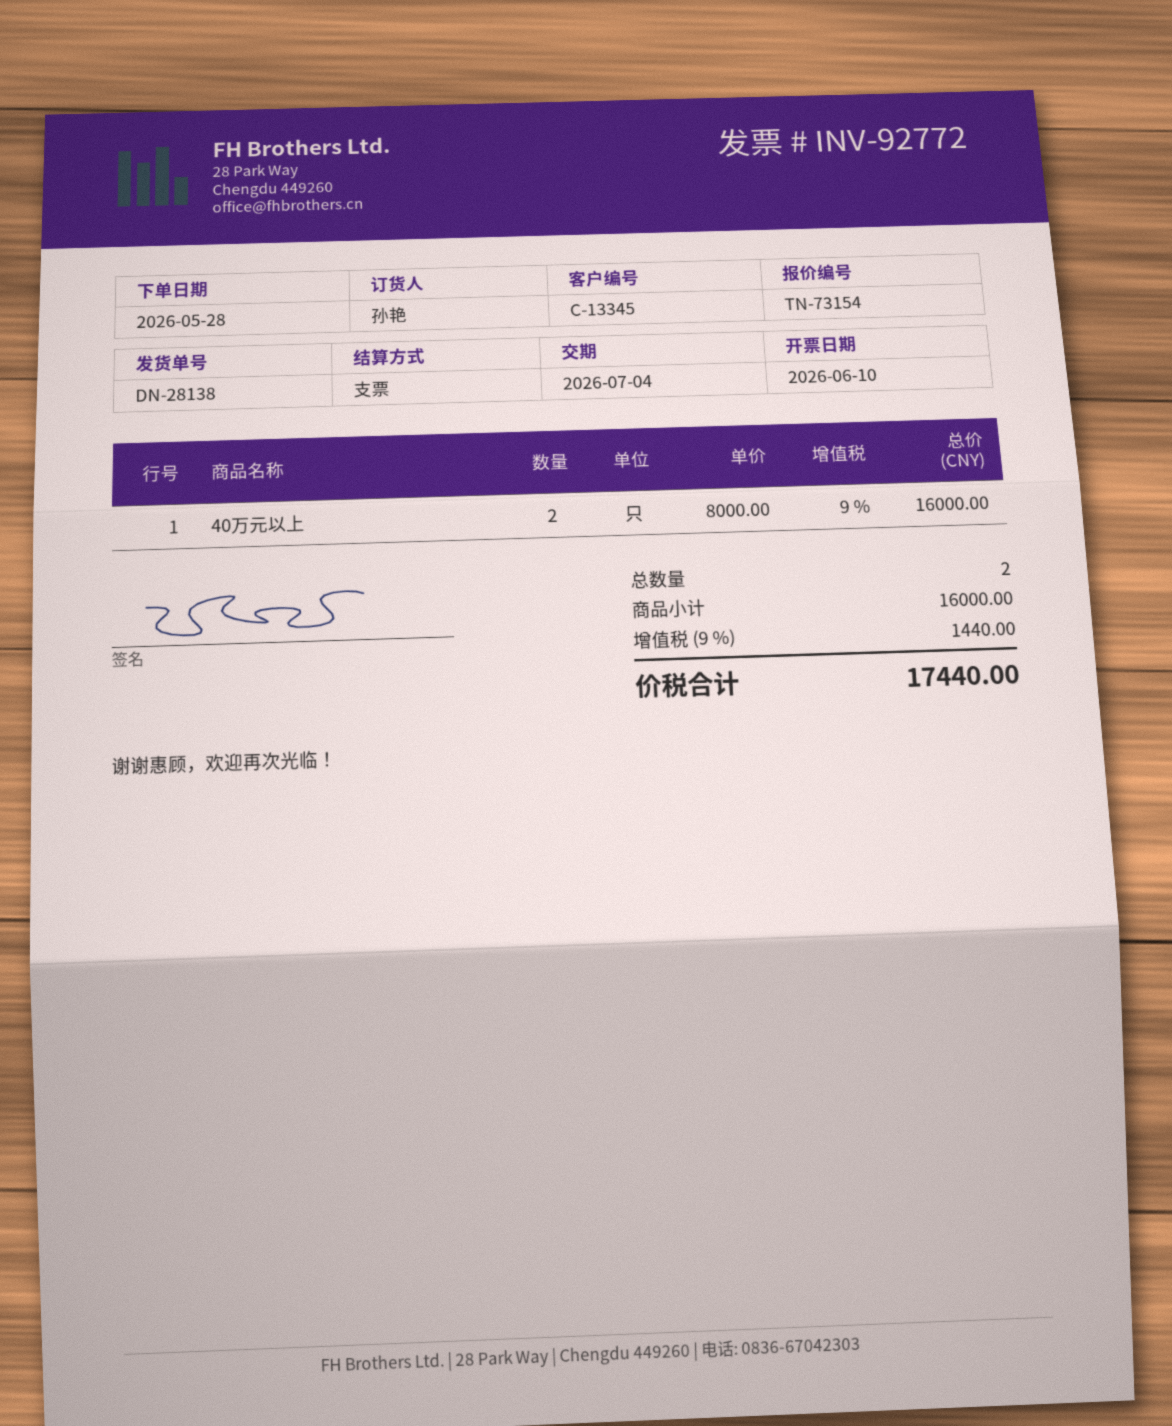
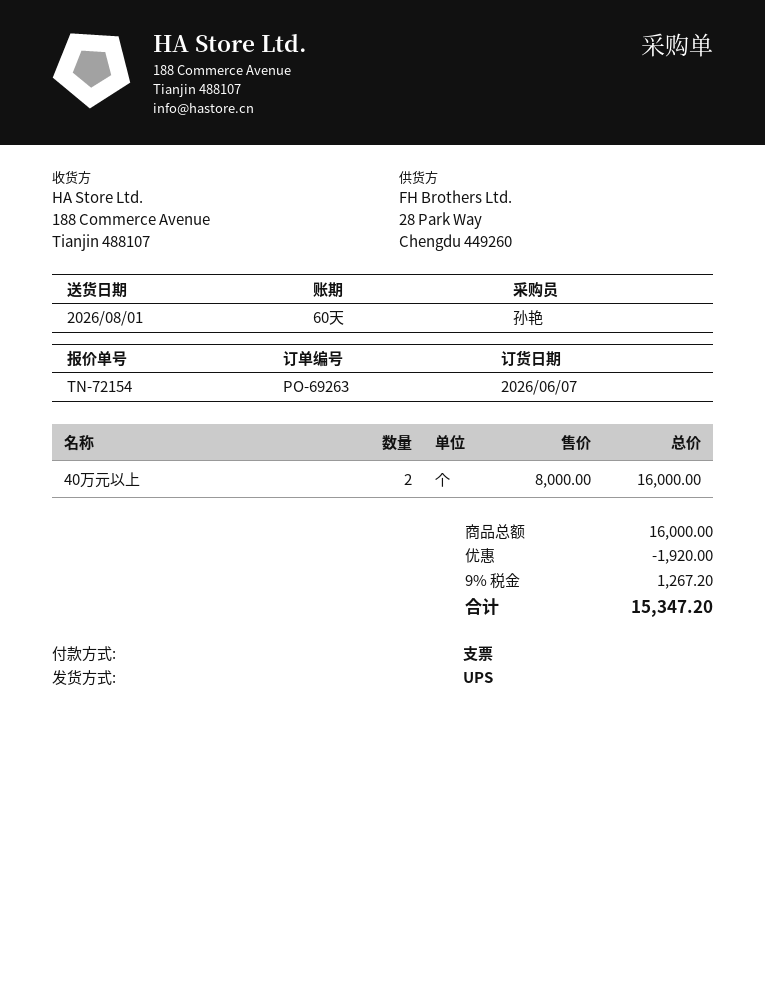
quote number: TN-73154 -> TN-72154
order date: 2026-05-28 -> 2026-06-07
delivery date: 2026-07-04 -> 2026-08-01
discount: none -> 1920.00
tax: 9% = 1440.00 -> 9% = 1267.20
total: 17440.00 -> 15347.20

